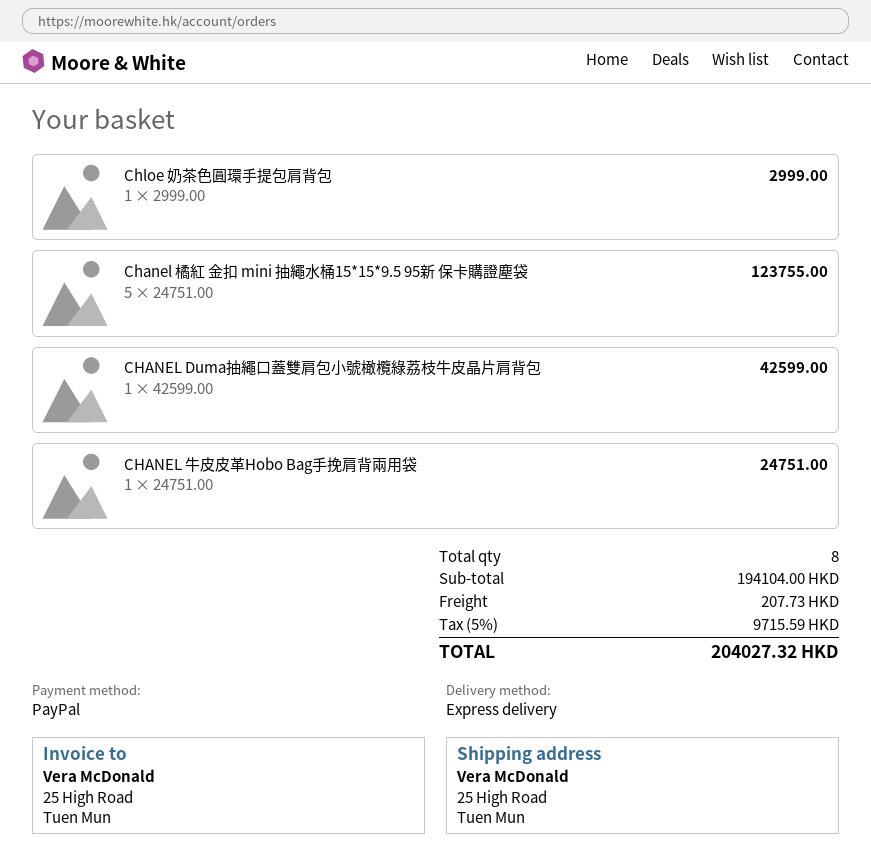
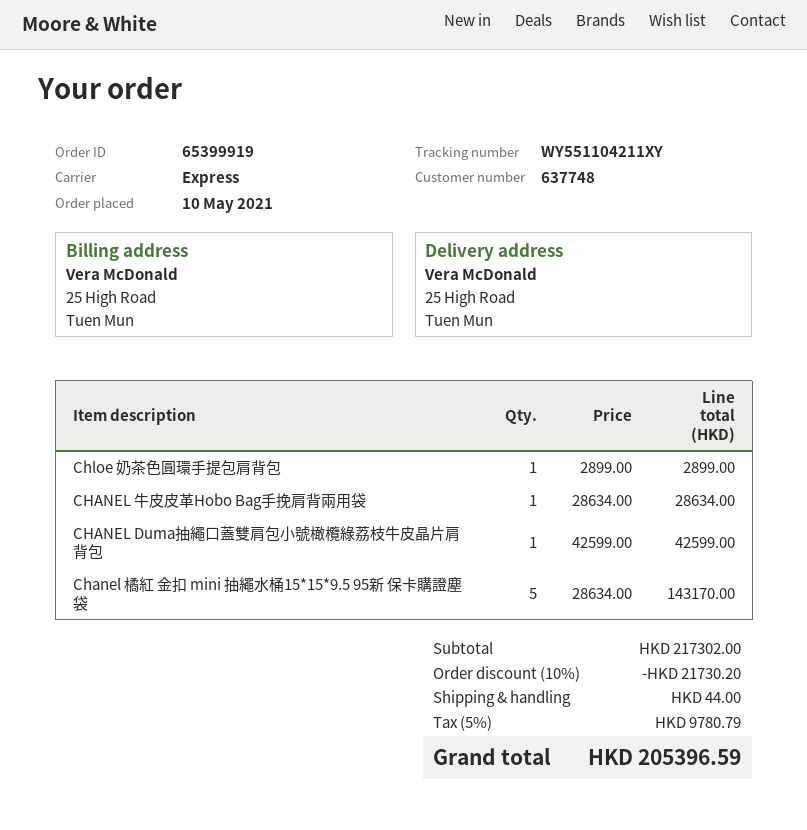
Chloe 奶茶色圓環手提包肩背包: 1 x 2999.00 = 2999.00 -> 1 x 2899.00 = 2899.00
Chanel 橘紅 金扣 mini 抽繩水桶15*15*9.5 95新 保卡購證塵袋: 5 x 24751.00 = 123755.00 -> 5 x 28634.00 = 143170.00
CHANEL 牛皮皮革Hobo Bag手挽肩背兩用袋: 1 x 24751.00 = 24751.00 -> 1 x 28634.00 = 28634.00
subtotal: 194104.00 -> 217302.00
discount: none -> 10% = 21730.20
shipping: 207.73 -> 44.00
tax: 5% = 9715.59 -> 5% = 9780.79
total: 204027.32 -> 205396.59

